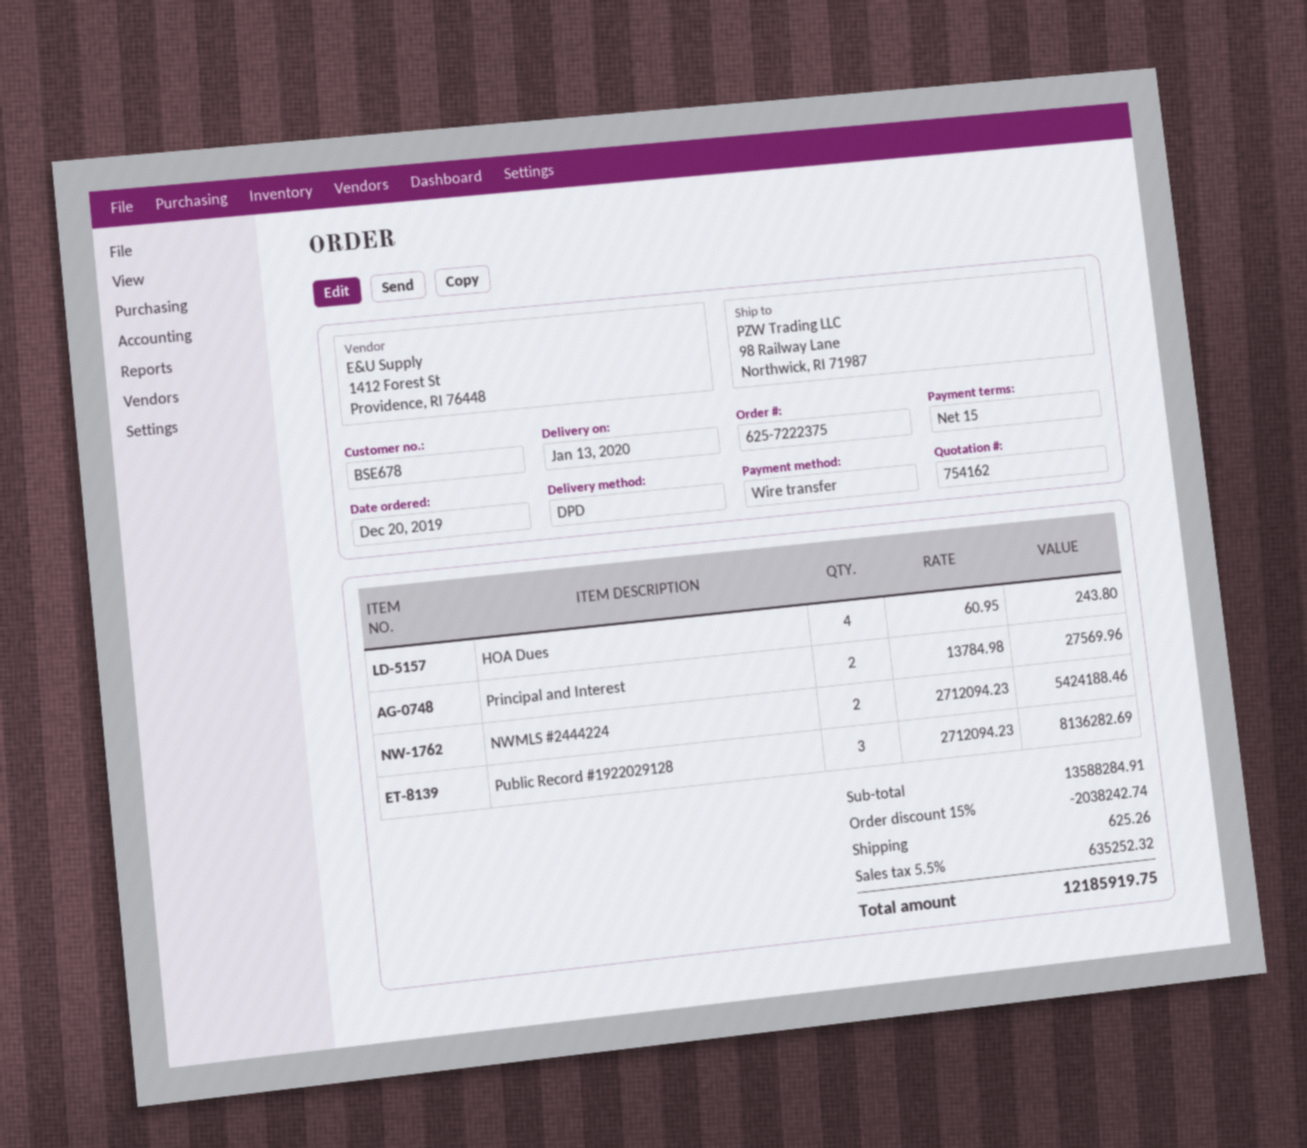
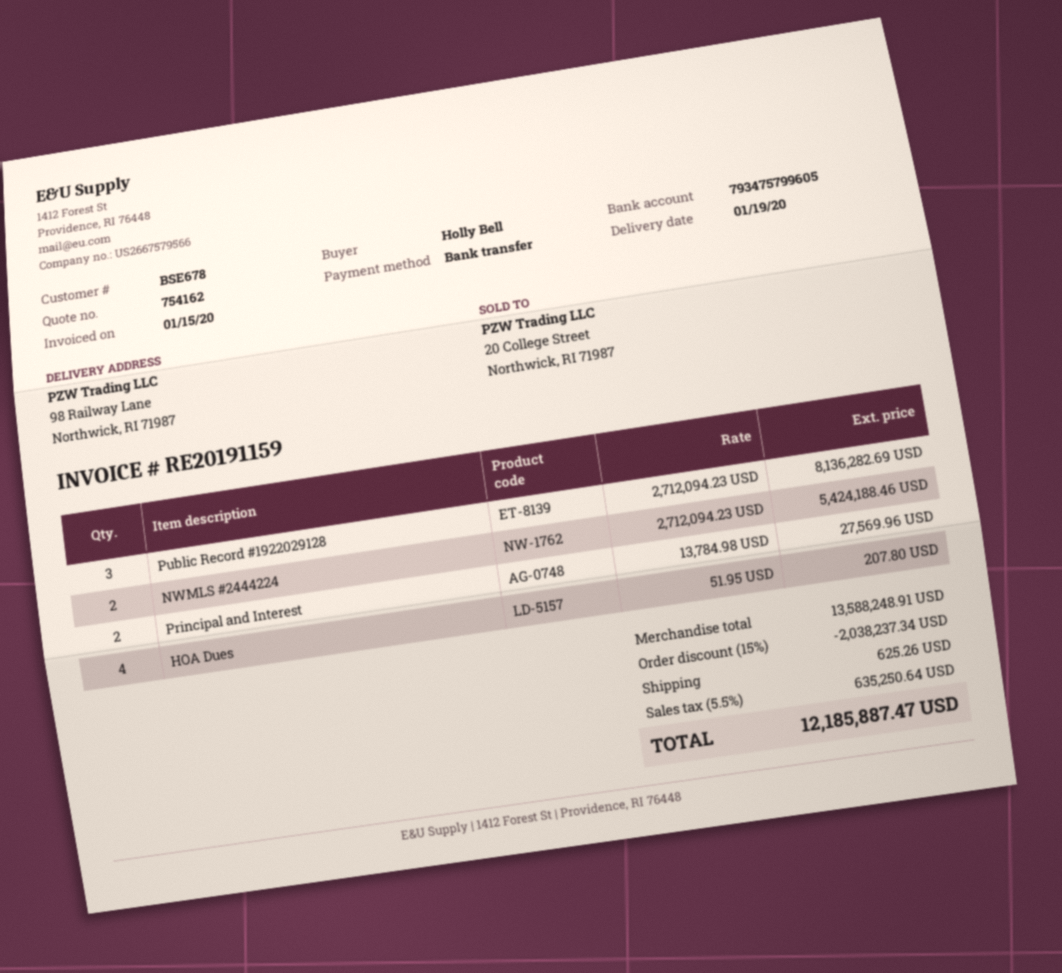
delivery date: 2020-01-13 -> 2020-01-19
HOA Dues: 4 x 60.95 = 243.80 -> 4 x 51.95 = 207.80
subtotal: 13588284.91 -> 13588248.91
discount: 15% = 2038242.74 -> 15% = 2038237.34
tax: 5.5% = 635252.32 -> 5.5% = 635250.64
total: 12185919.75 -> 12185887.47

